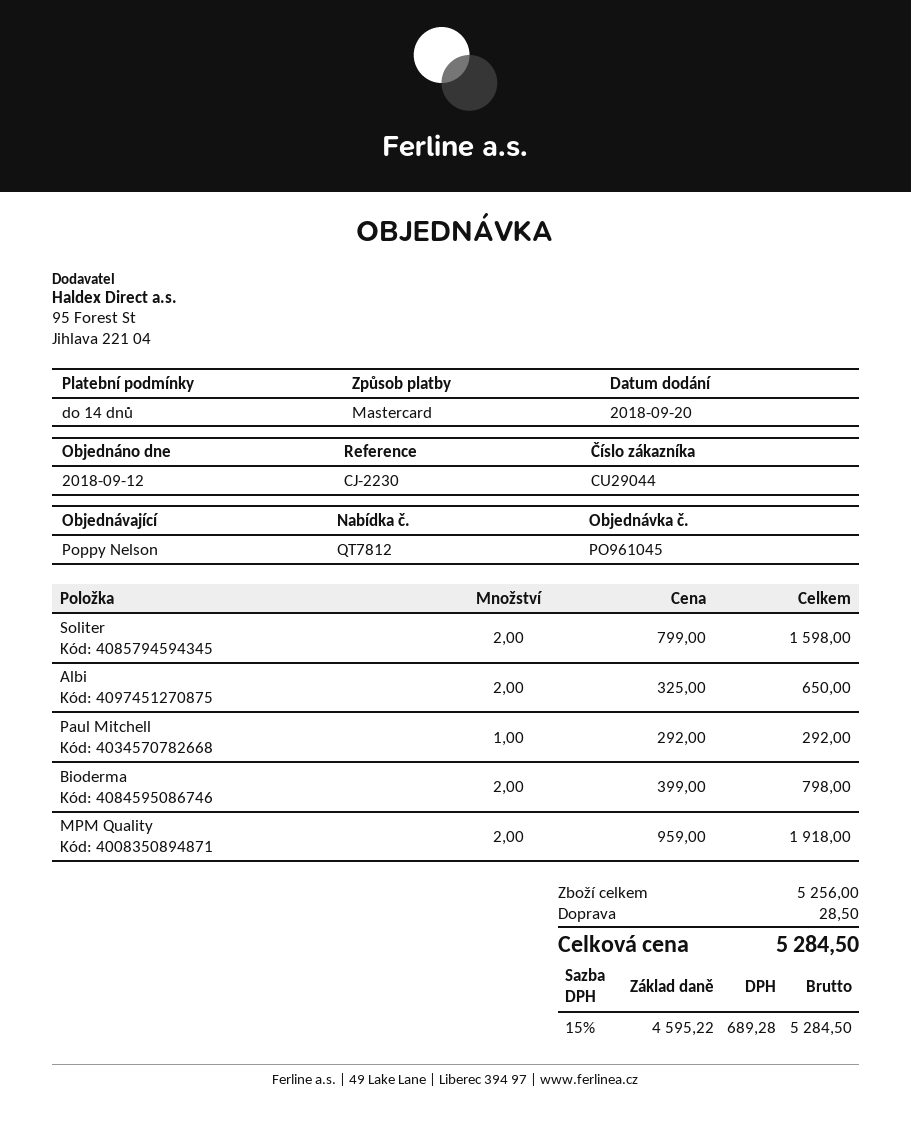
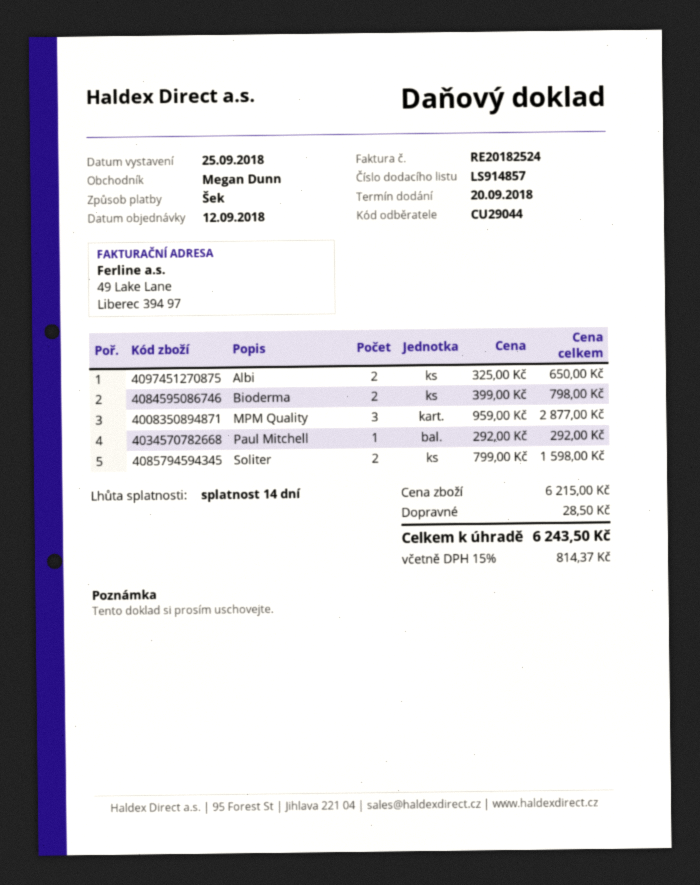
payment method: Mastercard -> cheque
MPM Quality: 2 x 959.00 = 1918.00 -> 3 x 959.00 = 2877.00
subtotal: 5256.00 -> 6215.00
tax: 15% = 689.28 -> 15% = 814.37
total: 5284.50 -> 6243.50

